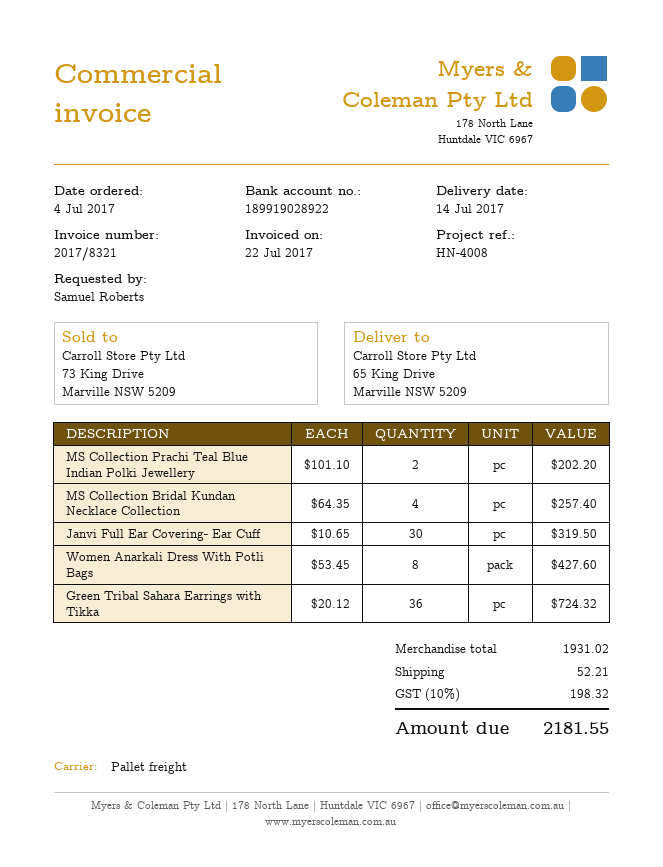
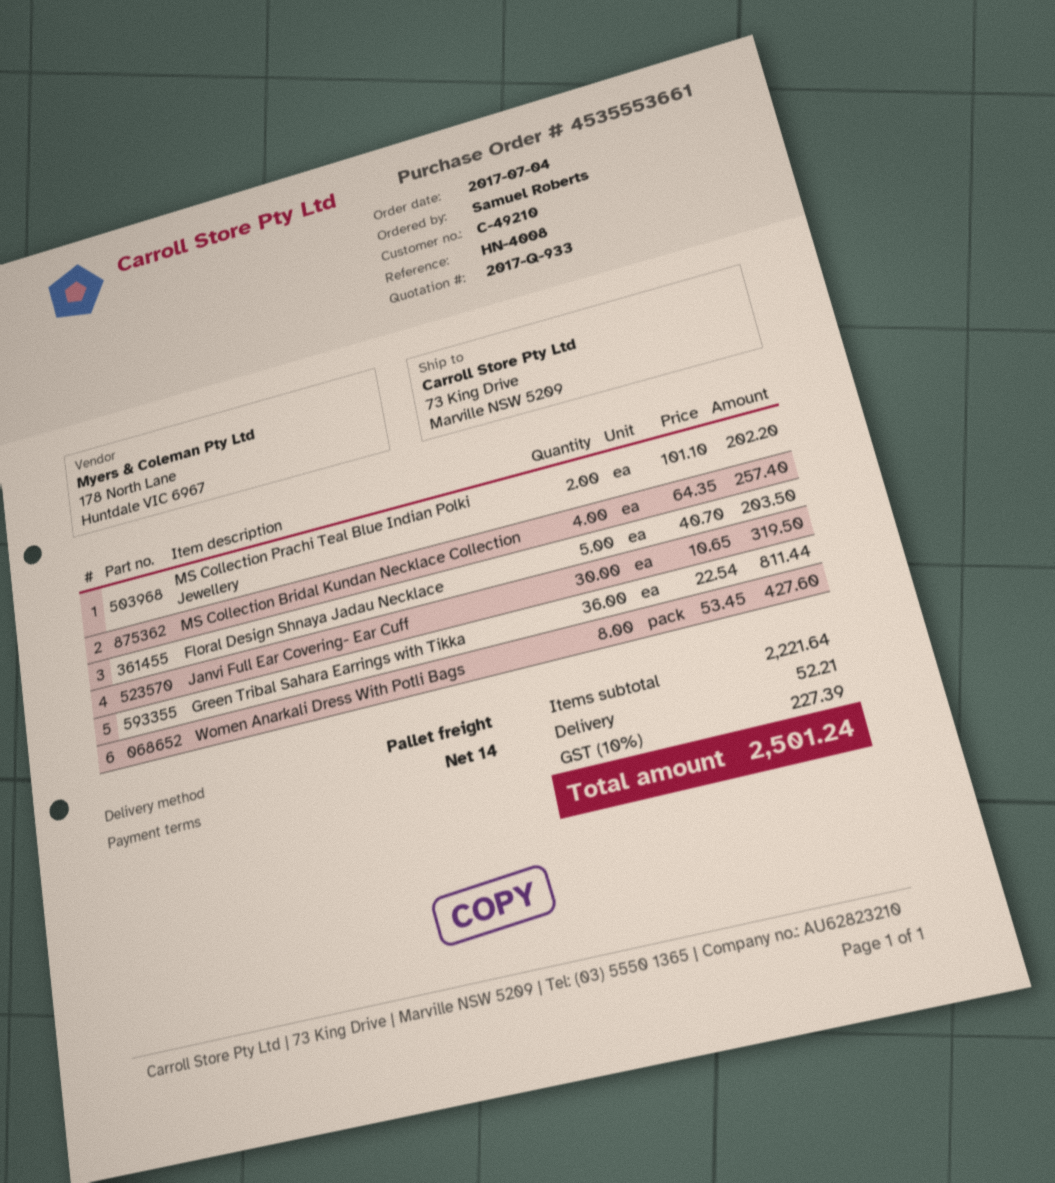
ship to: 65 King Drive, Marville NSW 5209 -> 73 King Drive, Marville NSW 5209
Green Tribal Sahara Earrings with Tikka: 36 x 20.12 = 724.32 -> 36 x 22.54 = 811.44
Floral Design Shnaya Jadau Necklace: none -> 5 x 40.70 = 203.50
subtotal: 1931.02 -> 2221.64
tax: 10% = 198.32 -> 10% = 227.39
total: 2181.55 -> 2501.24

